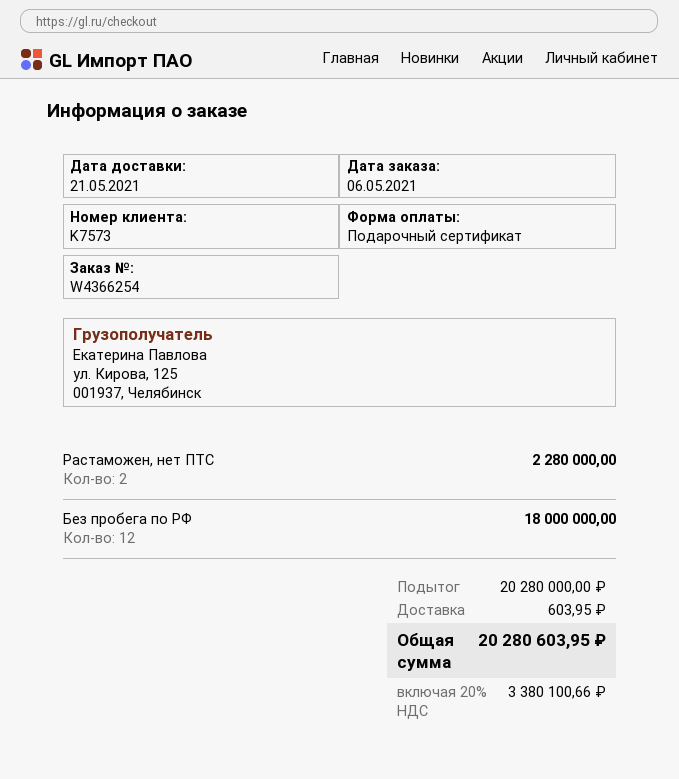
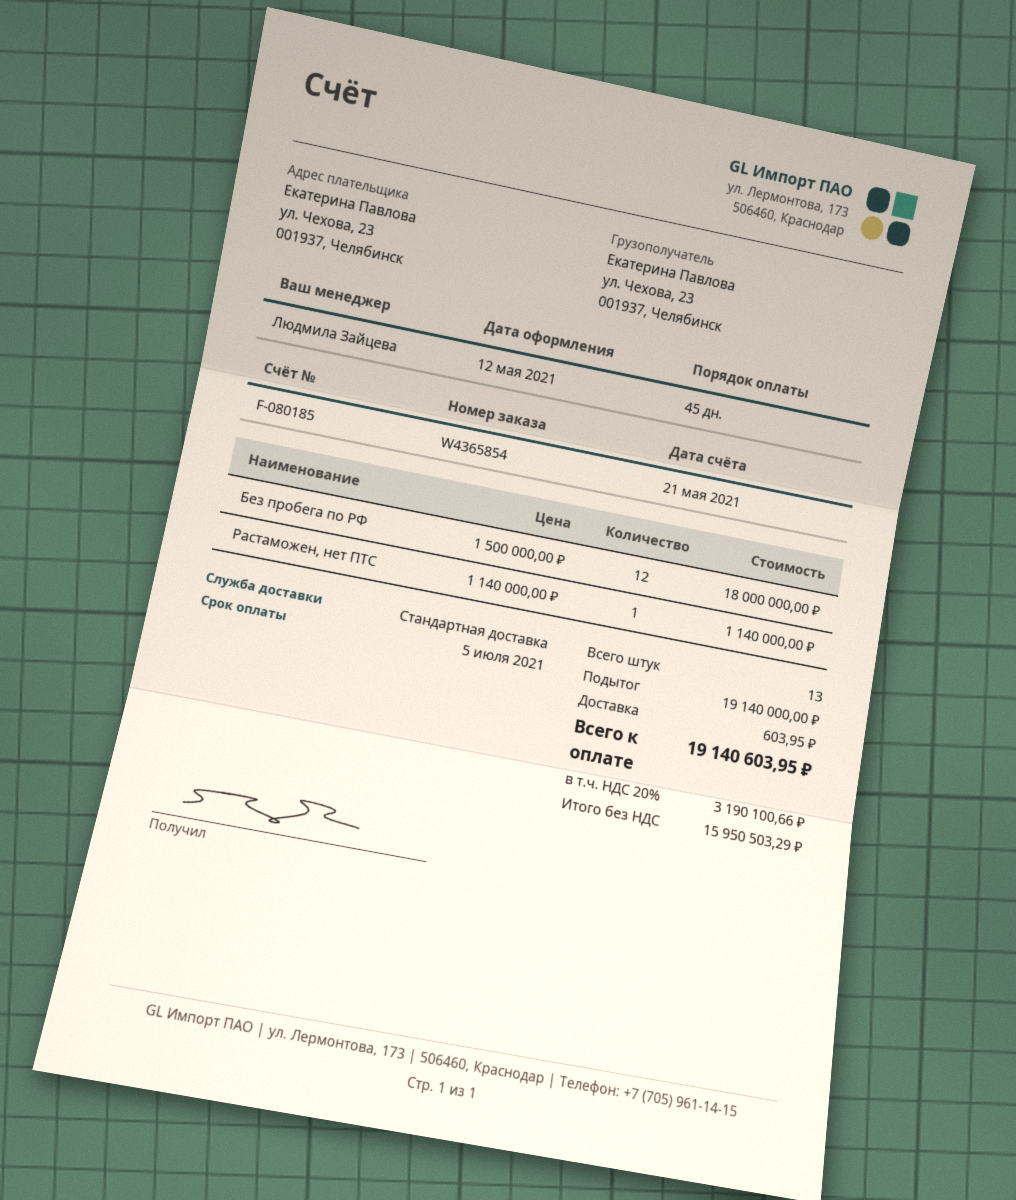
order number: W4366254 -> W4365854
order date: 2021-05-06 -> 2021-05-12
ship to: ул. Кирова, 125, 001937, Челябинск -> ул. Чехова, 23, 001937, Челябинск
Растаможен, нет ПТС: 2 for 2280000.00 -> 1 for 1140000.00
subtotal: 20280000.00 -> 19140000.00
tax: 20% = 3380100.66 -> 20% = 3190100.66
total: 20280603.95 -> 19140603.95

